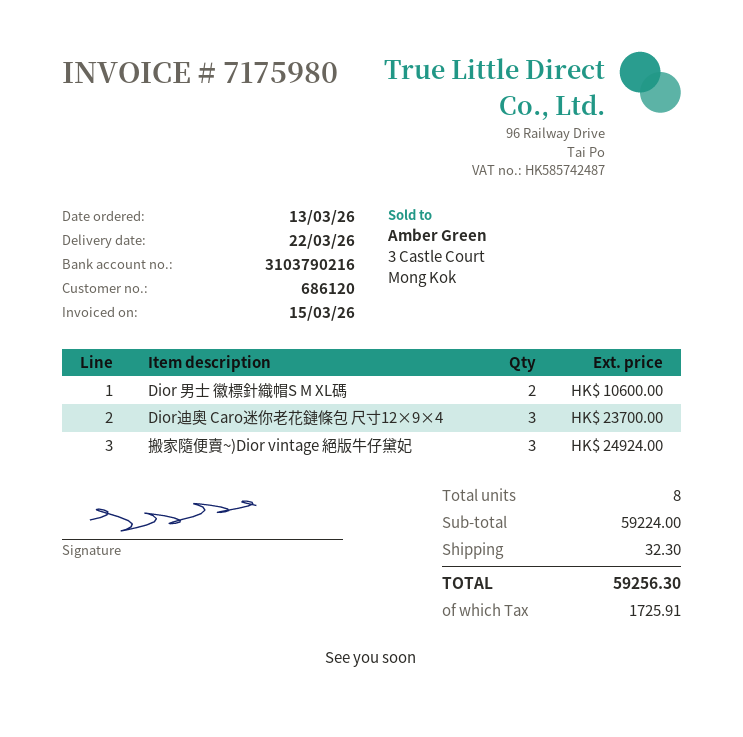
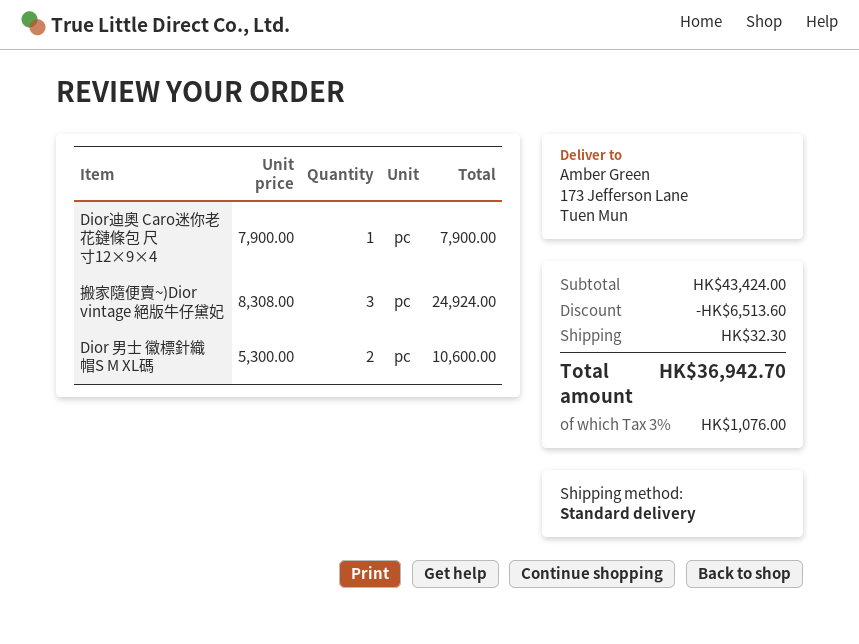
Dior迪奧 Caro迷你老花鏈條包 尺寸12×9×4: 3 for 23700.00 -> 1 for 7900.00
subtotal: 59224.00 -> 43424.00
discount: none -> 6513.60
tax: 1725.91 -> 1076.00
total: 59256.30 -> 36942.70

